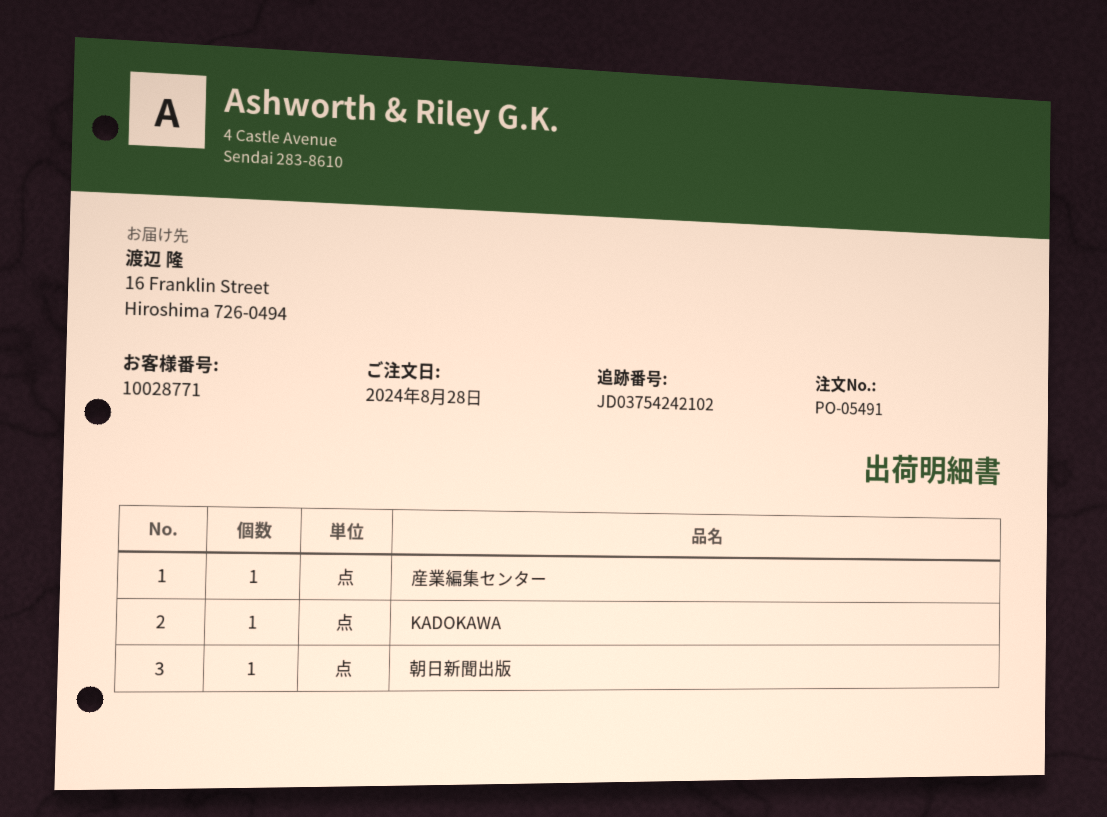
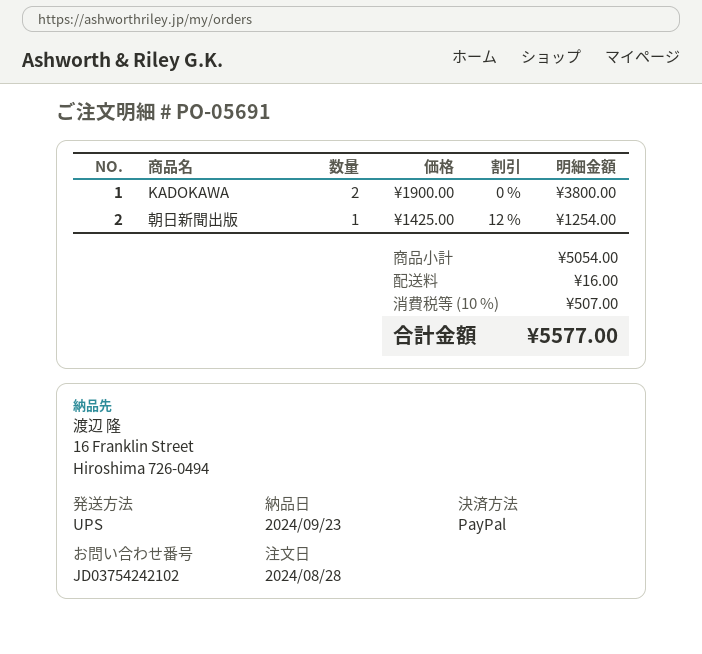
order number: PO-05491 -> PO-05691
産業編集センター: 1 -> none
KADOKAWA: 1 -> 2

